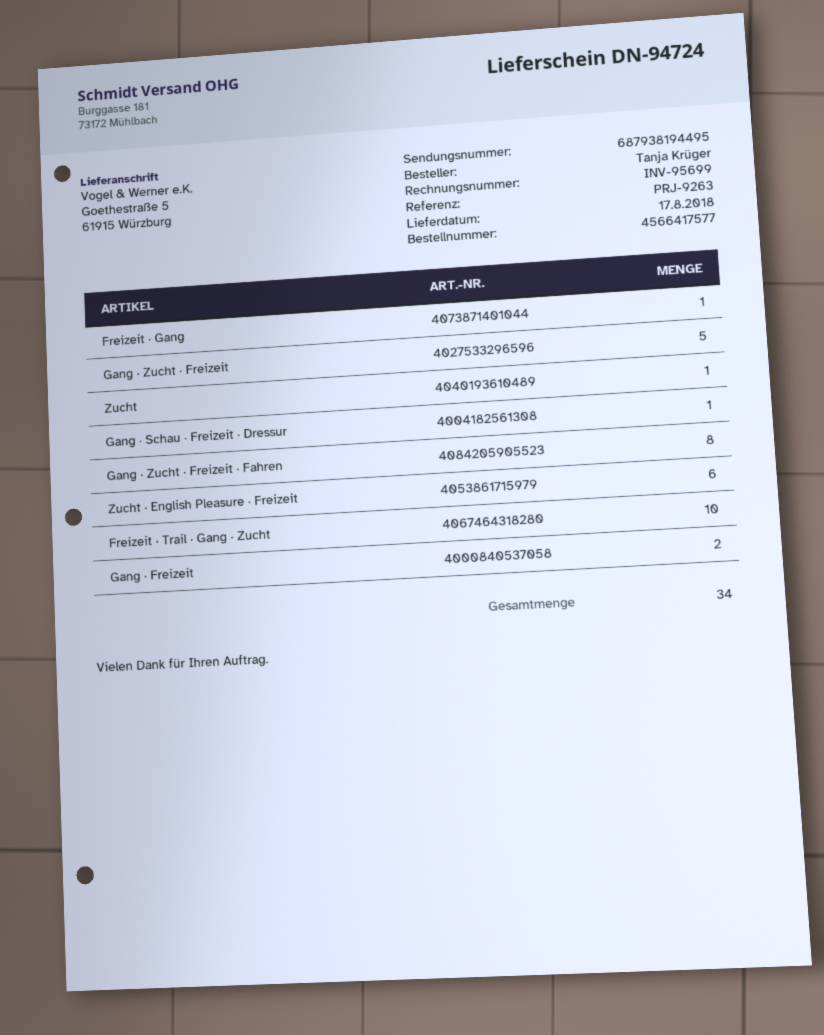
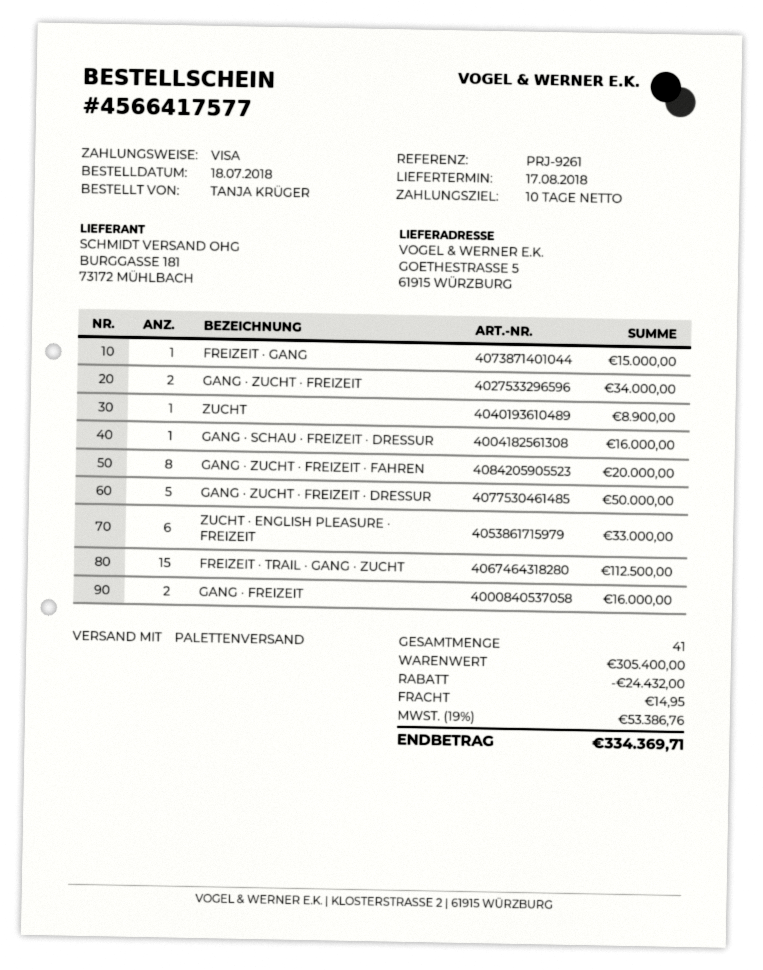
reference: PRJ-9263 -> PRJ-9261
Gang · Zucht · Freizeit: 5 -> 2
Freizeit · Trail · Gang · Zucht: 10 -> 15
GANG · ZUCHT · FREIZEIT · DRESSUR: none -> 5
total quantity: 34 -> 41

